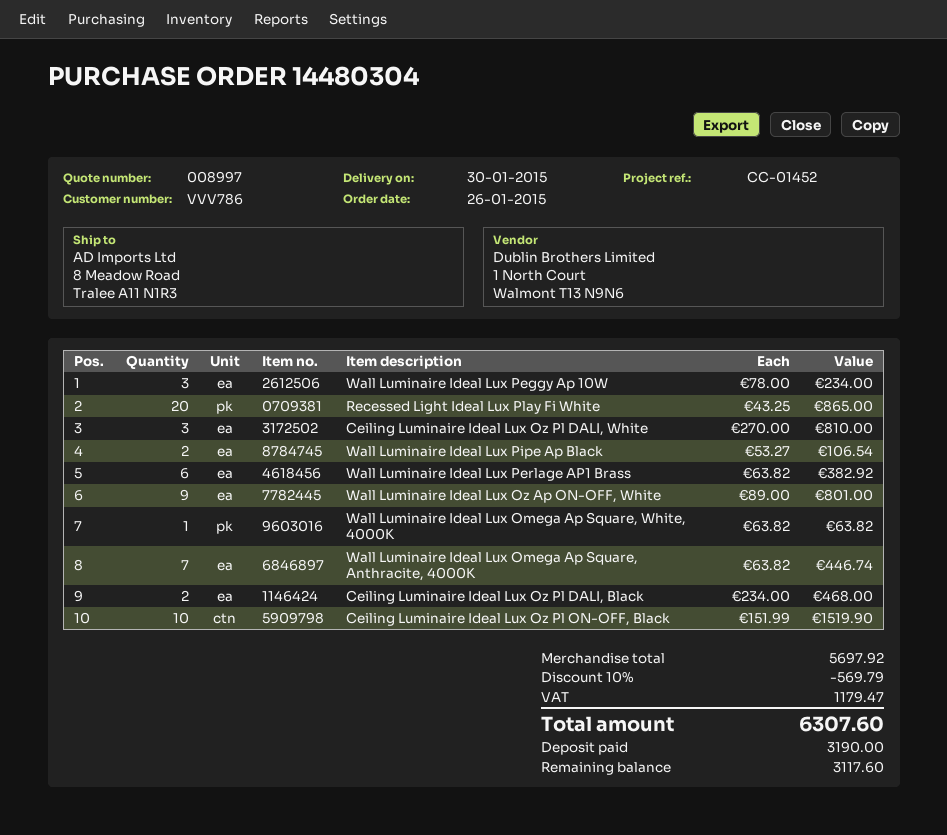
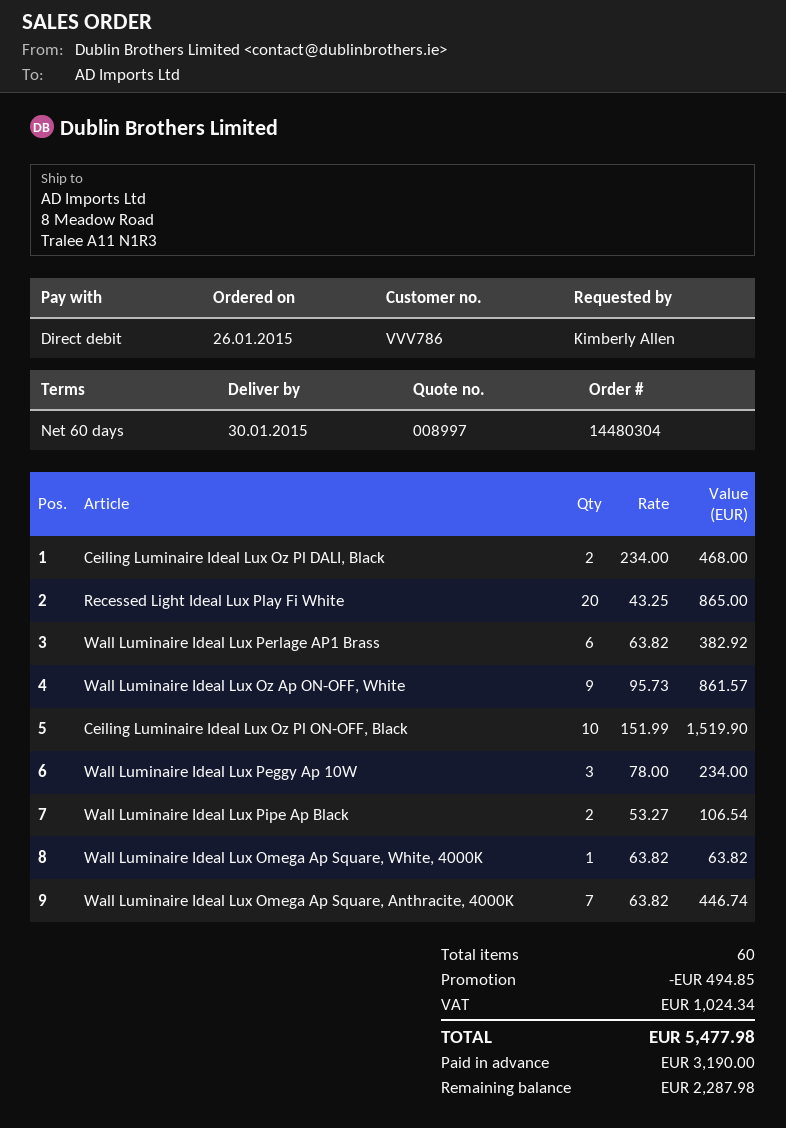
Ceiling Luminaire Ideal Lux Oz Pl DALI, White: 3 x 270.00 = 810.00 -> none
Wall Luminaire Ideal Lux Oz Ap ON-OFF, White: 9 x 89.00 = 801.00 -> 9 x 95.73 = 861.57
discount: 569.79 -> 494.85
tax: 1179.47 -> 1024.34
total: 6307.60 -> 5477.98
balance: 3117.60 -> 2287.98

